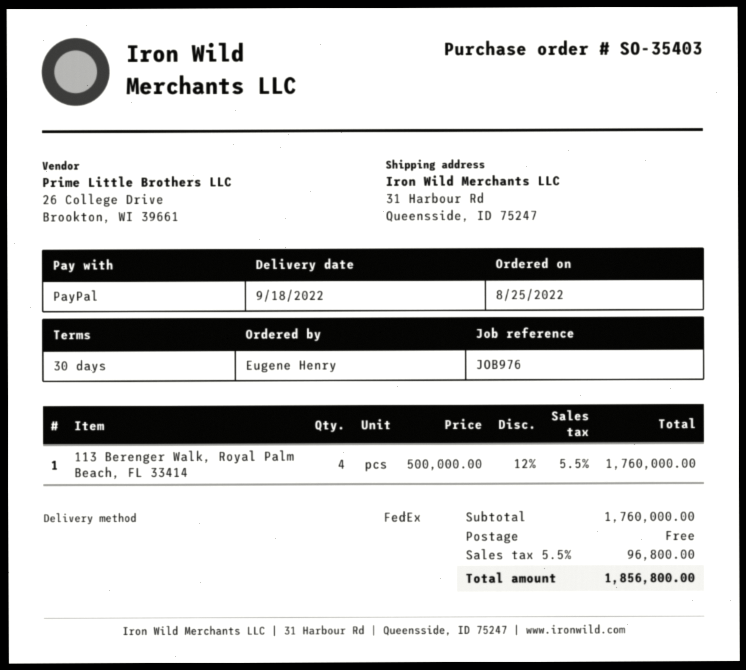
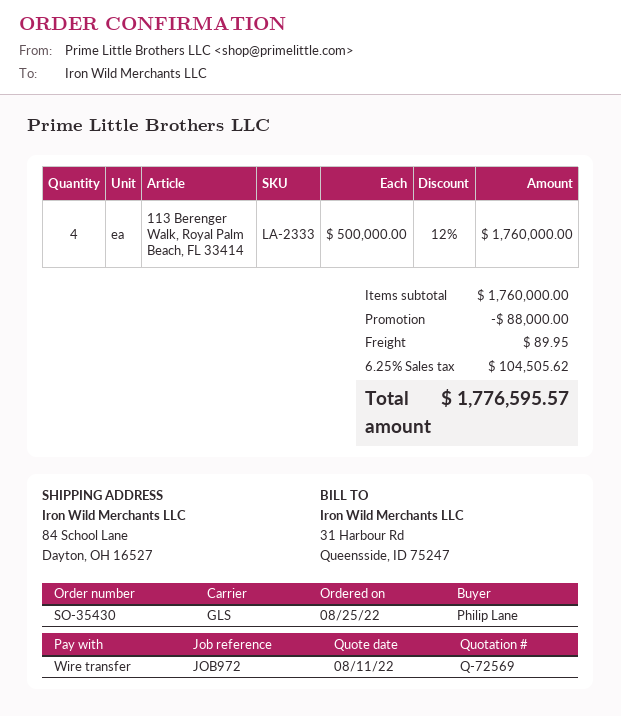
order number: SO-35403 -> SO-35430
reference: JOB976 -> JOB972
ordered by: Eugene Henry -> Philip Lane
payment method: PayPal -> bank transfer
shipping method: FedEx -> GLS
ship to: 31 Harbour Rd, Queensside, ID 75247 -> 84 School Lane, Dayton, OH 16527
discount: none -> 88000.00
shipping: 0.00 -> 89.95
tax: 5.5% = 96800.00 -> 6.25% = 104505.62
total: 1856800.00 -> 1776595.57

